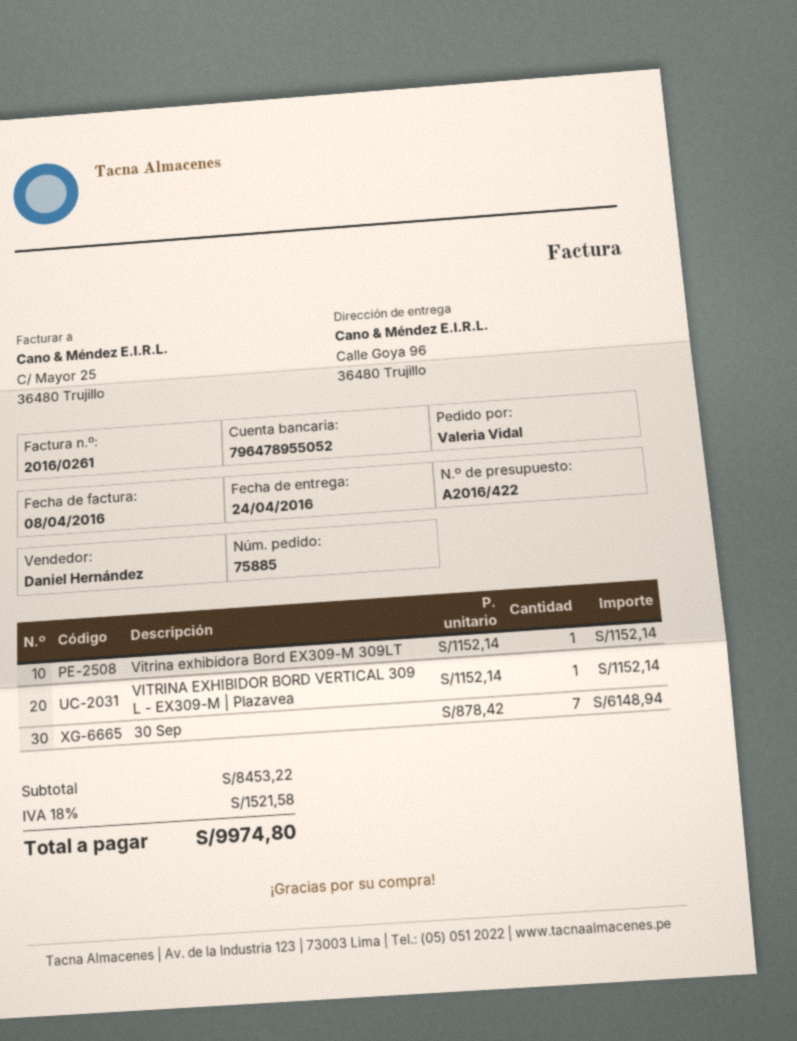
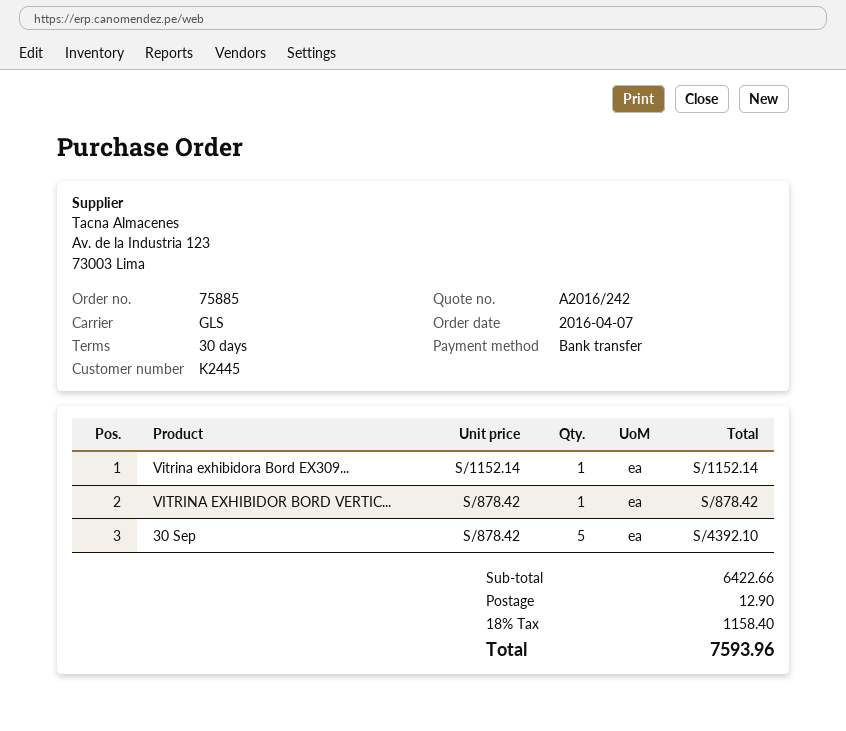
quote number: A2016/422 -> A2016/242
VITRINA EXHIBIDOR BORD VERTICAL 309 L - EX309-M | Plazavea: 1 x 1152.14 = 1152.14 -> 1 x 878.42 = 878.42
30 Sep: 7 x 878.42 = 6148.94 -> 5 x 878.42 = 4392.10
subtotal: 8453.22 -> 6422.66
shipping: none -> 12.90
tax: 18% = 1521.58 -> 18% = 1158.40
total: 9974.80 -> 7593.96

